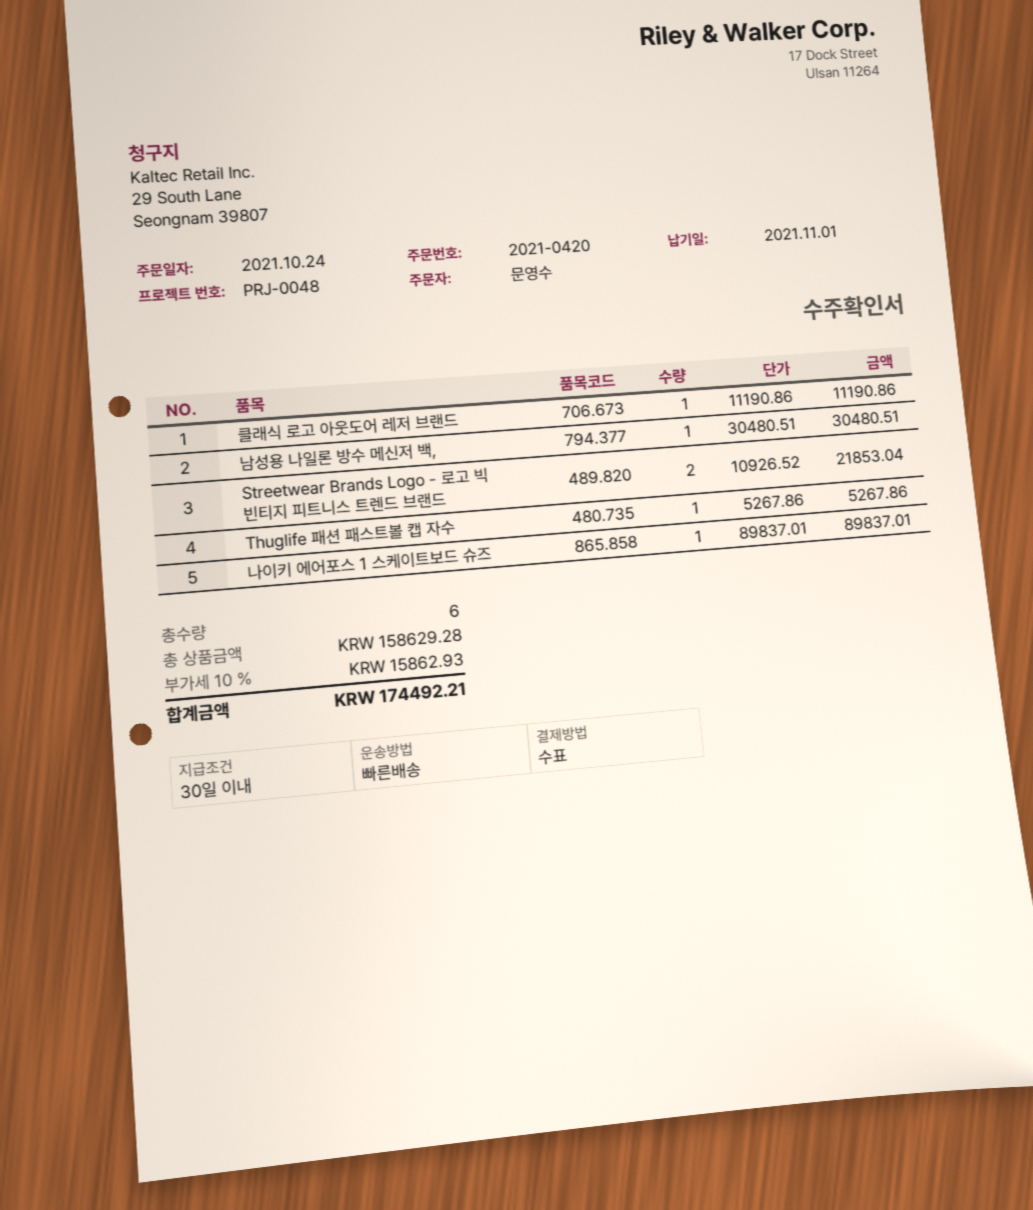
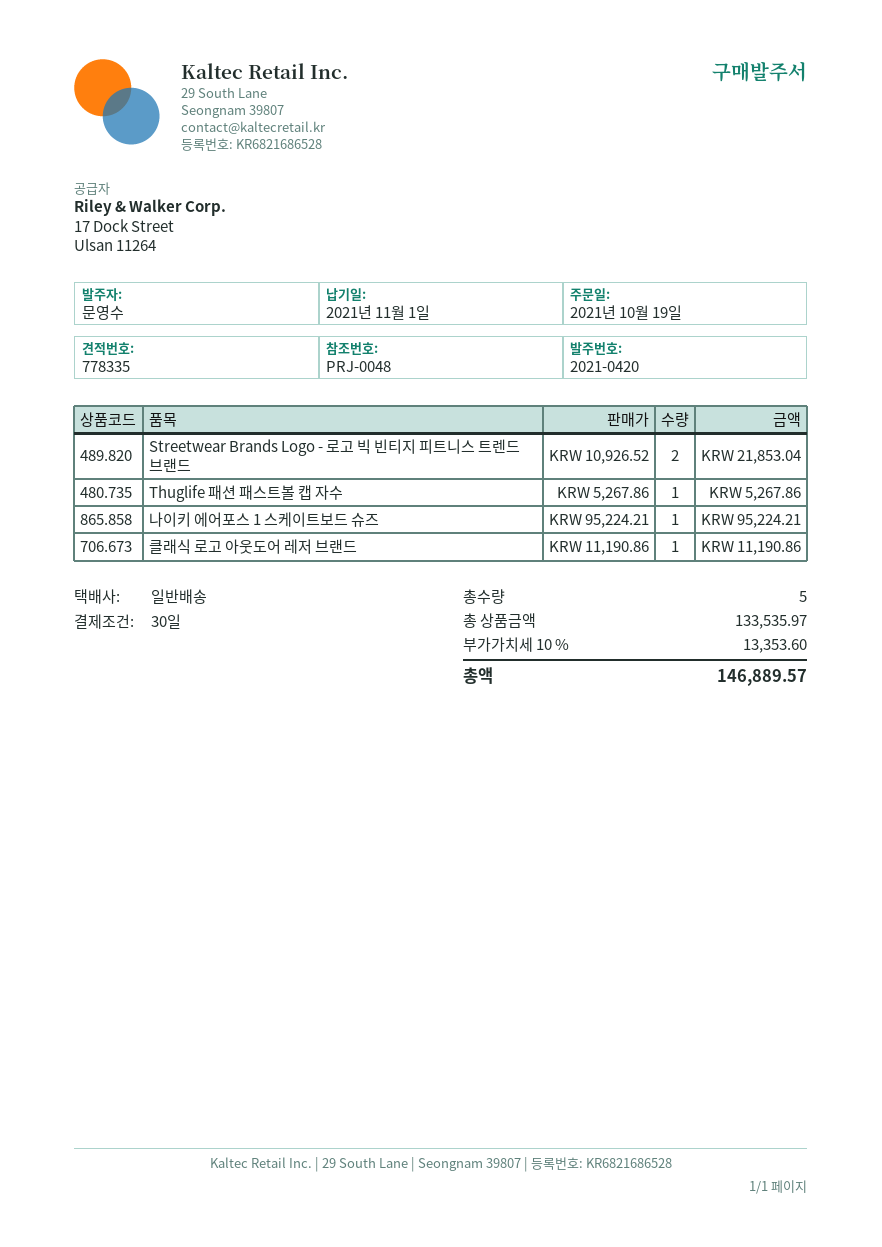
order date: 2021-10-24 -> 2021-10-19
shipping method: express -> standard
남성용 나일론 방수 메신저 백,: 1 x 30480.51 = 30480.51 -> none
나이키 에어포스 1 스케이트보드 슈즈: 1 x 89837.01 = 89837.01 -> 1 x 95224.21 = 95224.21
total quantity: 6 -> 5
subtotal: 158629.28 -> 133535.97
tax: 10% = 15862.93 -> 10% = 13353.60
total: 174492.21 -> 146889.57

